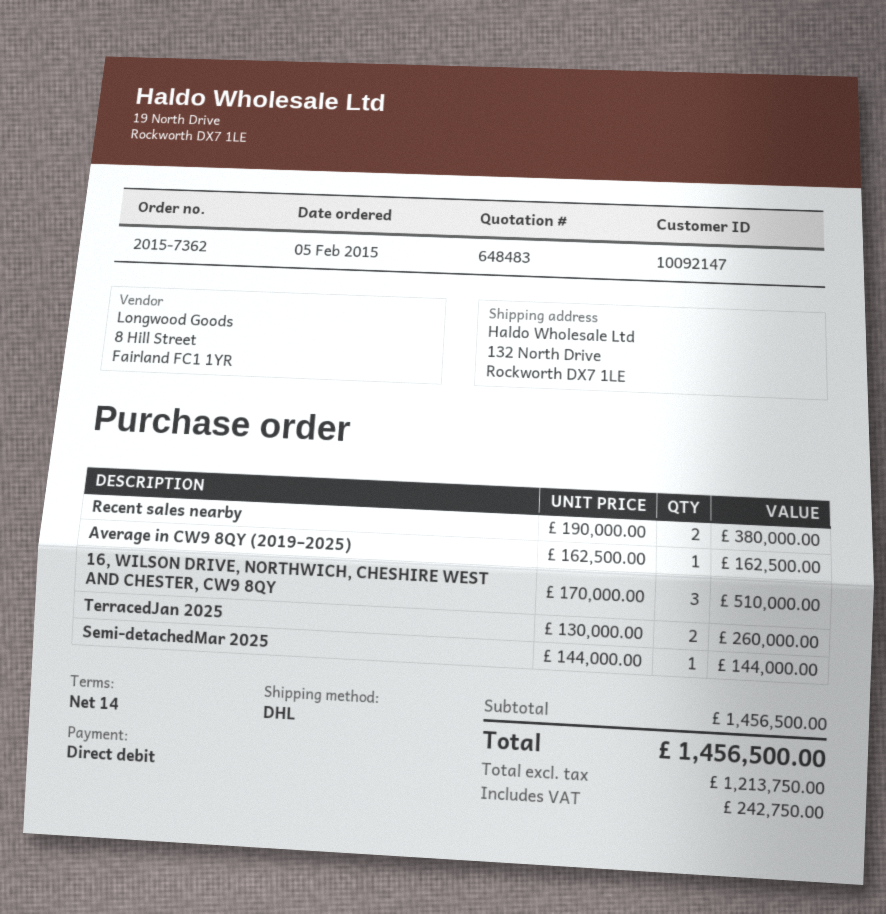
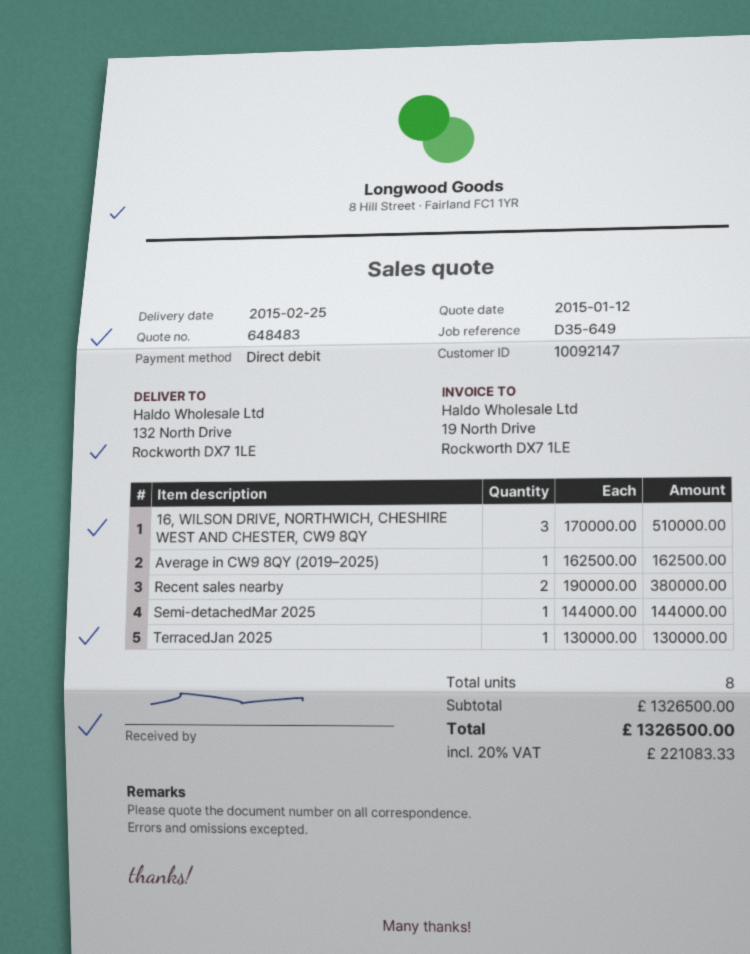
TerracedJan 2025: 2 x 130000.00 = 260000.00 -> 1 x 130000.00 = 130000.00
subtotal: 1456500.00 -> 1326500.00
tax: 242750.00 -> 221083.33
total: 1456500.00 -> 1326500.00

